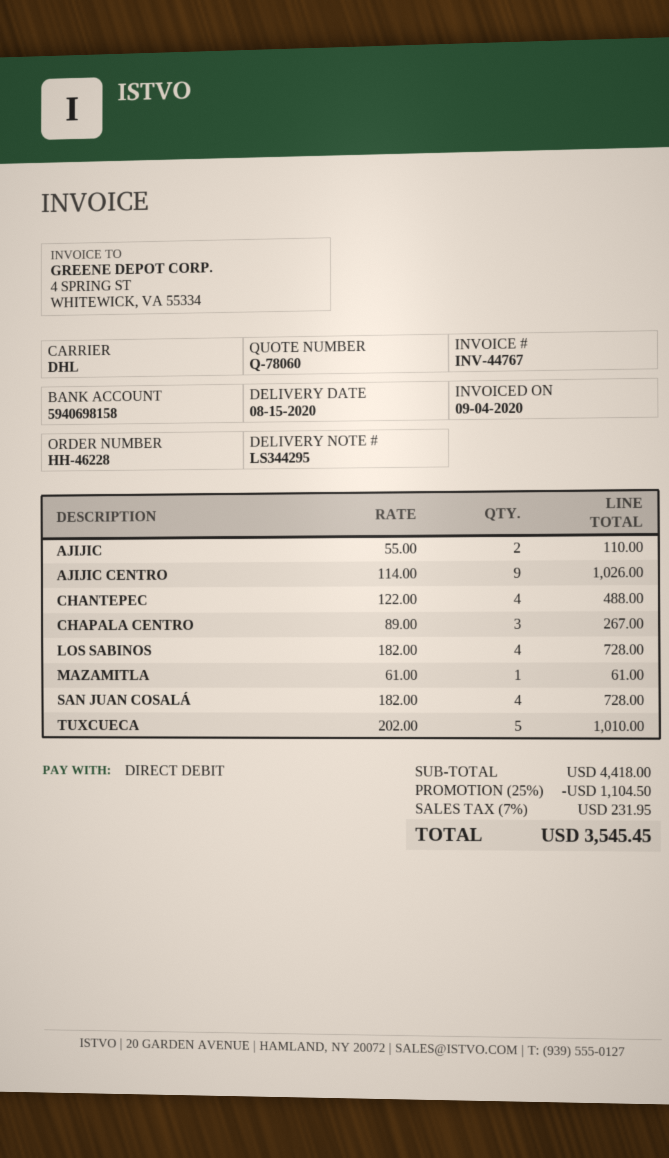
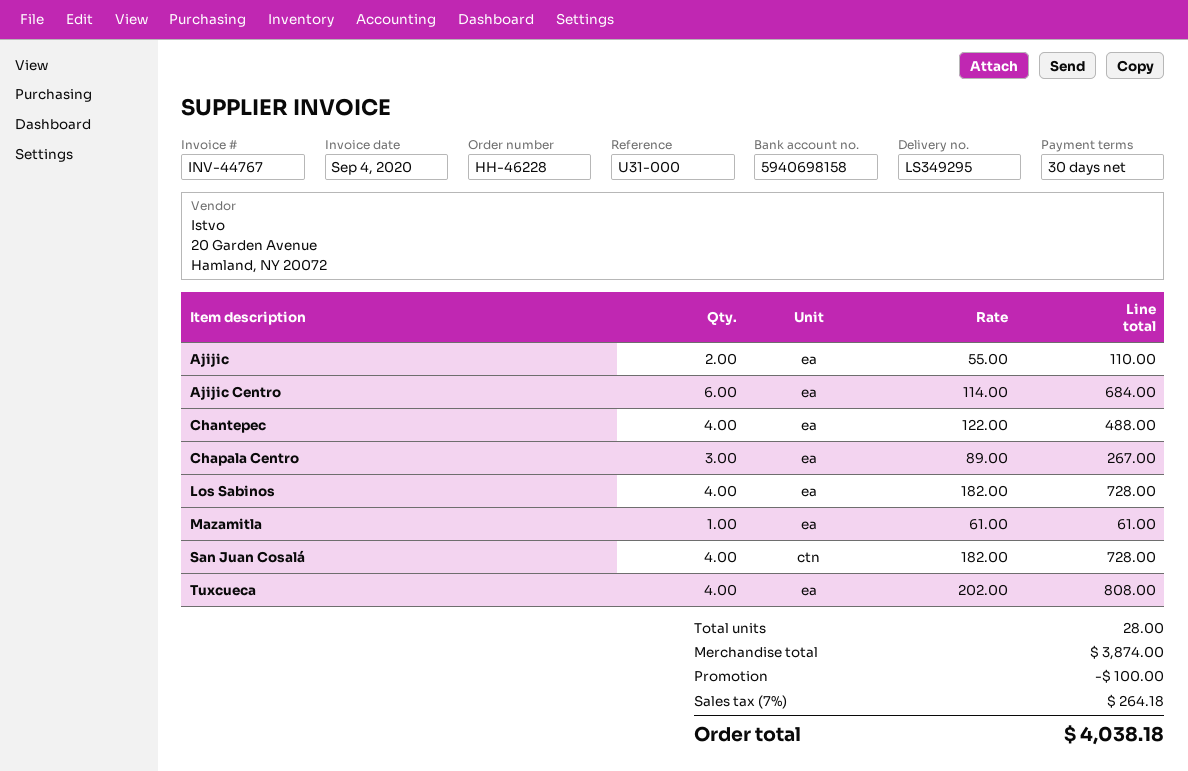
delivery note number: LS344295 -> LS349295
AJIJIC CENTRO: 9 x 114.00 = 1026.00 -> 6 x 114.00 = 684.00
TUXCUECA: 5 x 202.00 = 1010.00 -> 4 x 202.00 = 808.00
subtotal: 4418.00 -> 3874.00
discount: 1104.50 -> 100.00
tax: 7% = 231.95 -> 7% = 264.18
total: 3545.45 -> 4038.18

